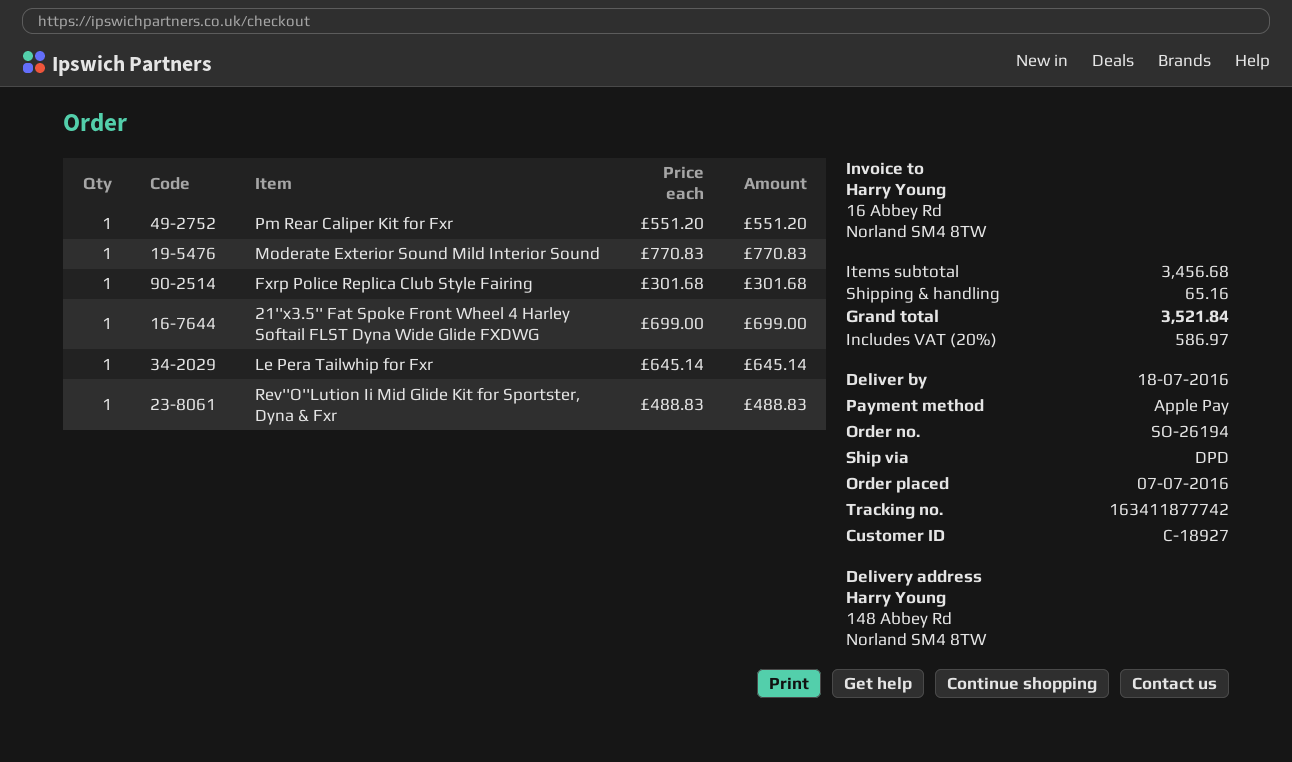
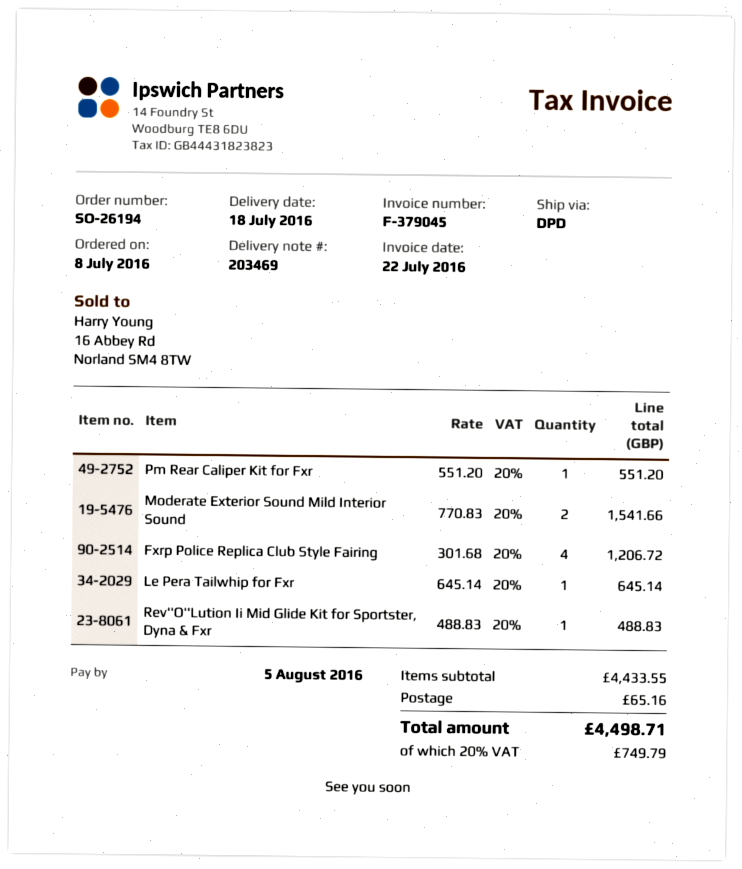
order date: 2016-07-07 -> 2016-07-08
Moderate Exterior Sound Mild Interior Sound: 1 x 770.83 = 770.83 -> 2 x 770.83 = 1541.66
Fxrp Police Replica Club Style Fairing: 1 x 301.68 = 301.68 -> 4 x 301.68 = 1206.72
21''x3.5'' Fat Spoke Front Wheel 4 Harley Softail FLST Dyna Wide Glide FXDWG: 1 x 699.00 = 699.00 -> none
subtotal: 3456.68 -> 4433.55
tax: 20% = 586.97 -> 20% = 749.79
total: 3521.84 -> 4498.71

